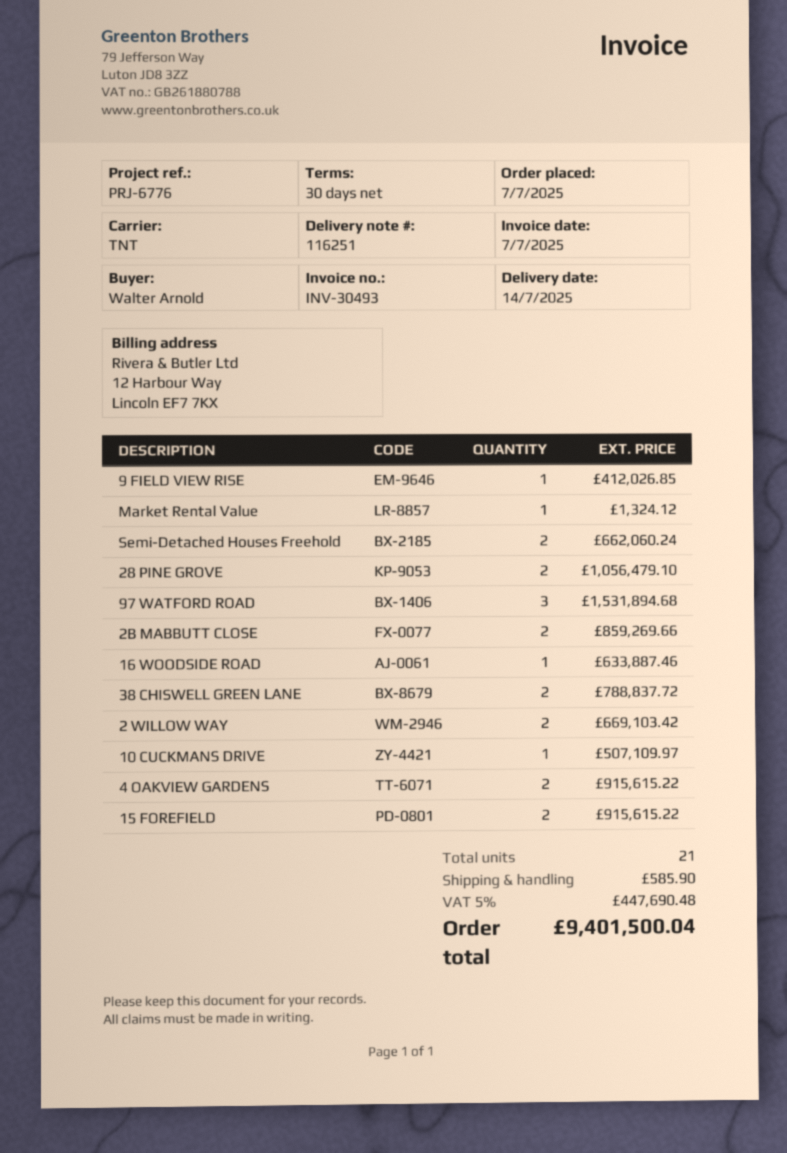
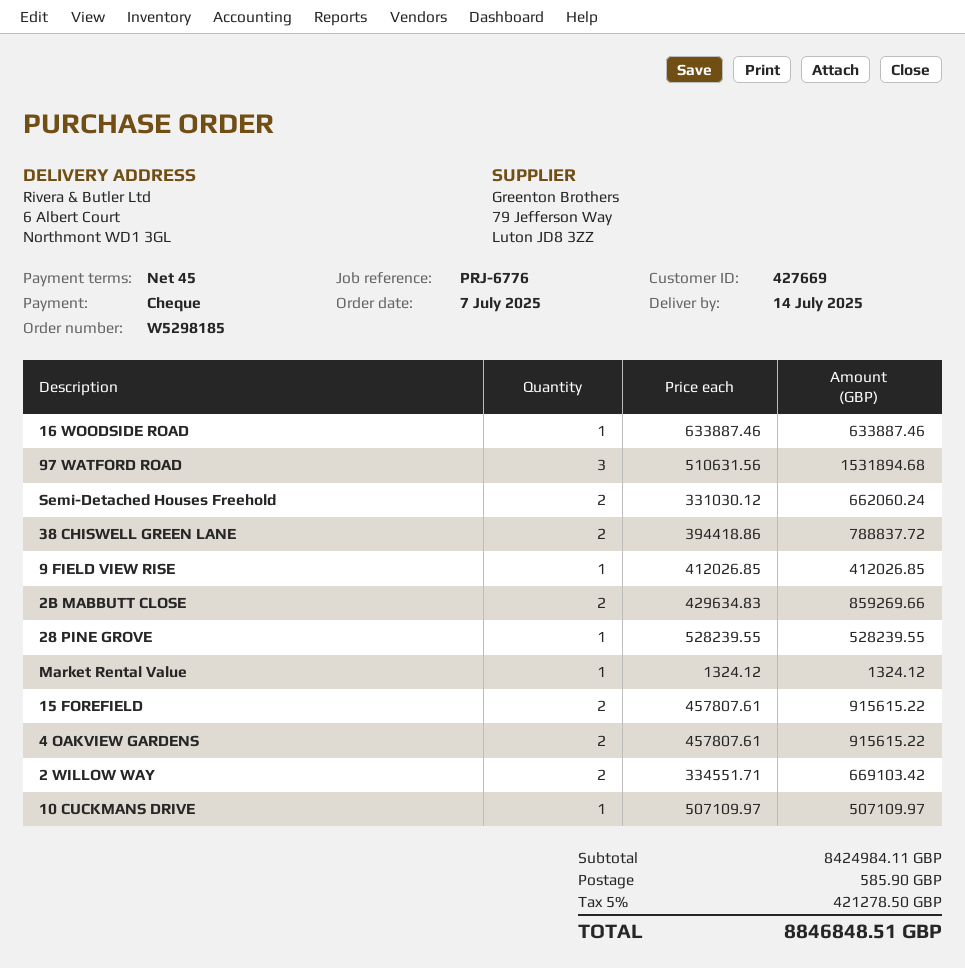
payment terms: 30 days -> 45 days
28 PINE GROVE: 2 for 1056479.10 -> 1 for 528239.55
tax: 5% = 447690.48 -> 5% = 421278.50
total: 9401500.04 -> 8846848.51

